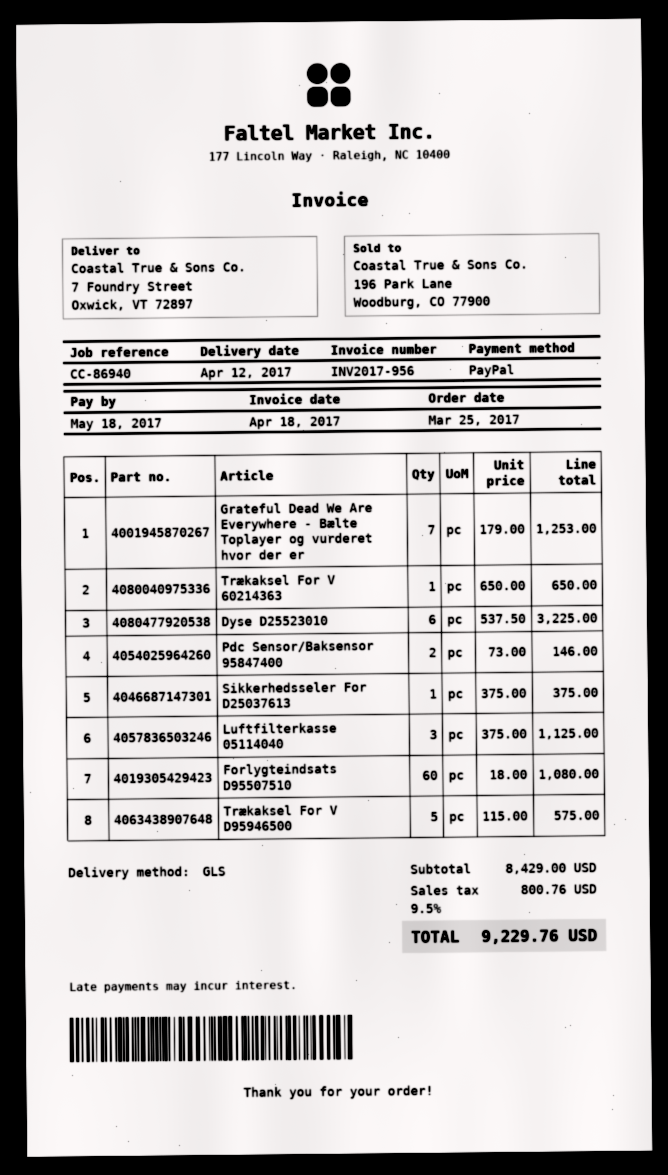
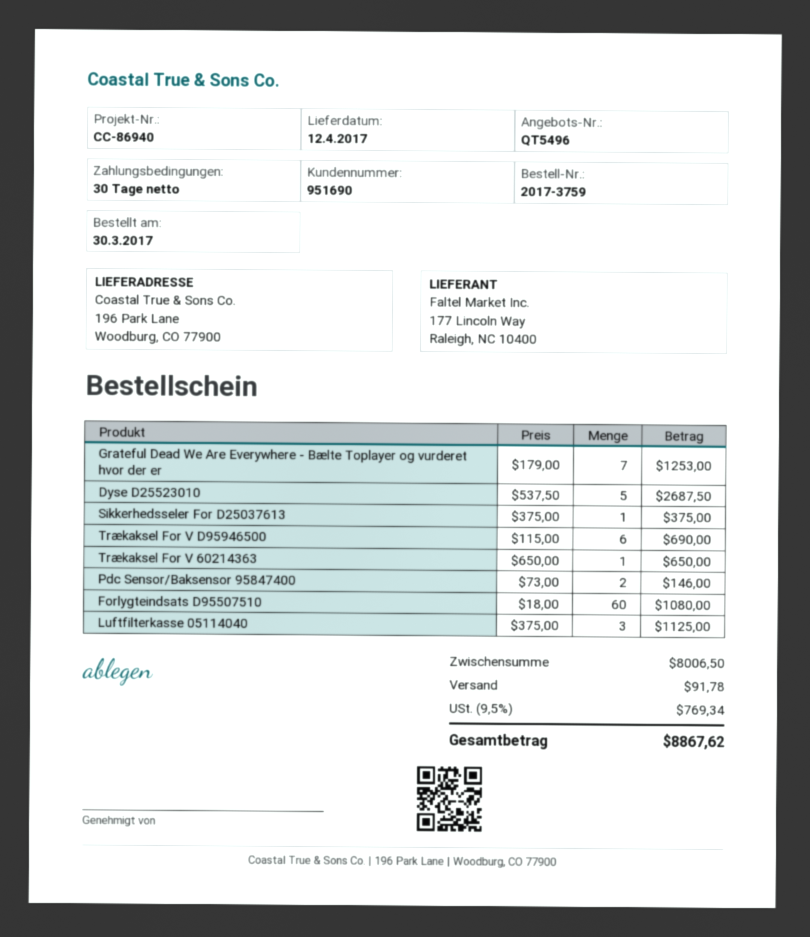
order date: 2017-03-25 -> 2017-03-30
ship to: 7 Foundry Street, Oxwick, VT 72897 -> 196 Park Lane, Woodburg, CO 77900
Dyse D25523010: 6 x 537.50 = 3225.00 -> 5 x 537.50 = 2687.50
Trækaksel For V D95946500: 5 x 115.00 = 575.00 -> 6 x 115.00 = 690.00
subtotal: 8429.00 -> 8006.50
shipping: none -> 91.78
tax: 9.5% = 800.76 -> 9.5% = 769.34
total: 9229.76 -> 8867.62

